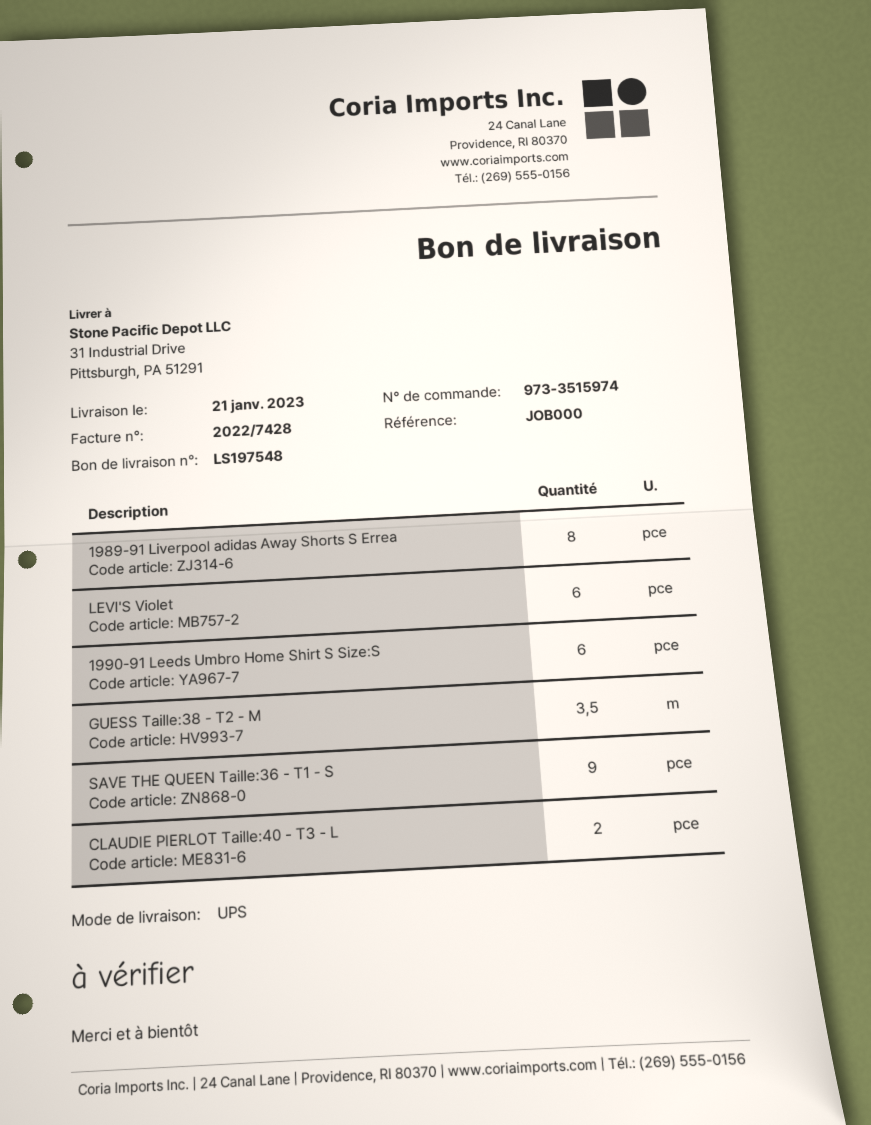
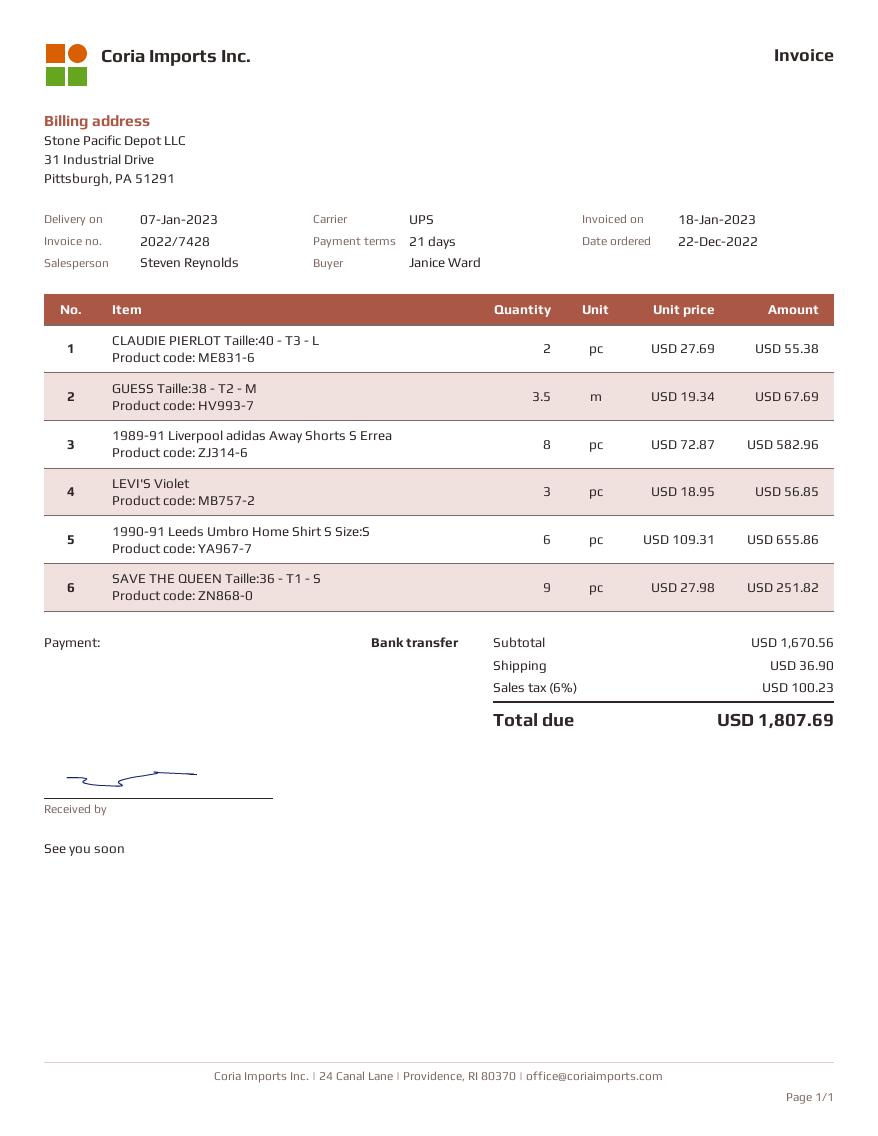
delivery date: 2023-01-21 -> 2023-01-07
LEVI'S Violet: 6 -> 3

